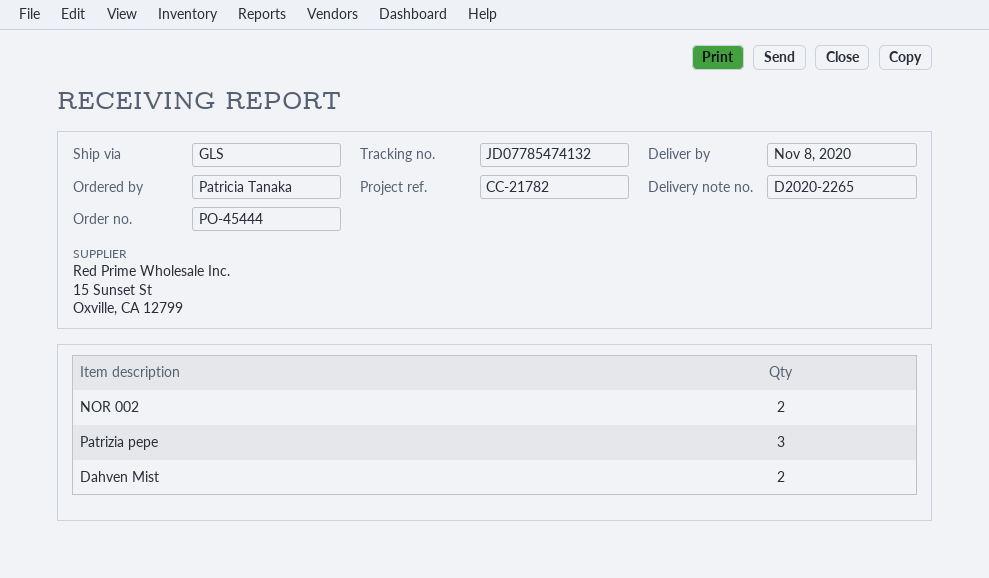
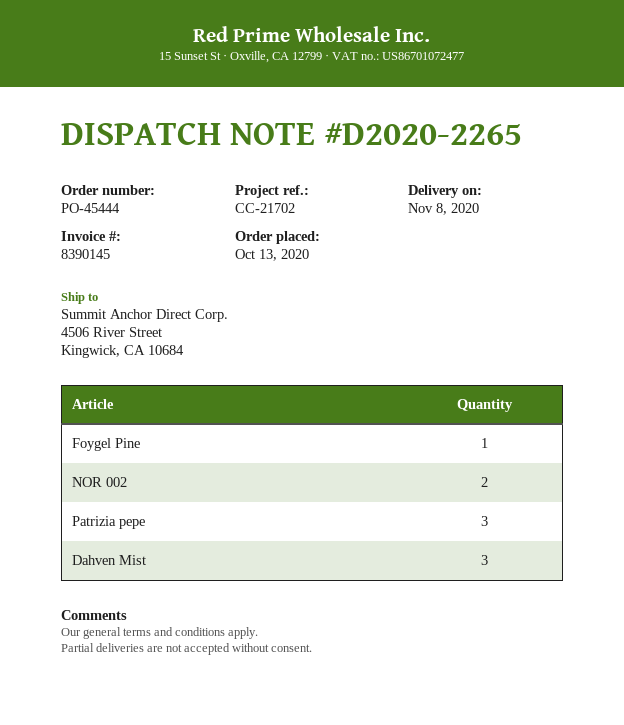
reference: CC-21782 -> CC-21702
Dahven Mist: 2 -> 3
Foygel Pine: none -> 1

